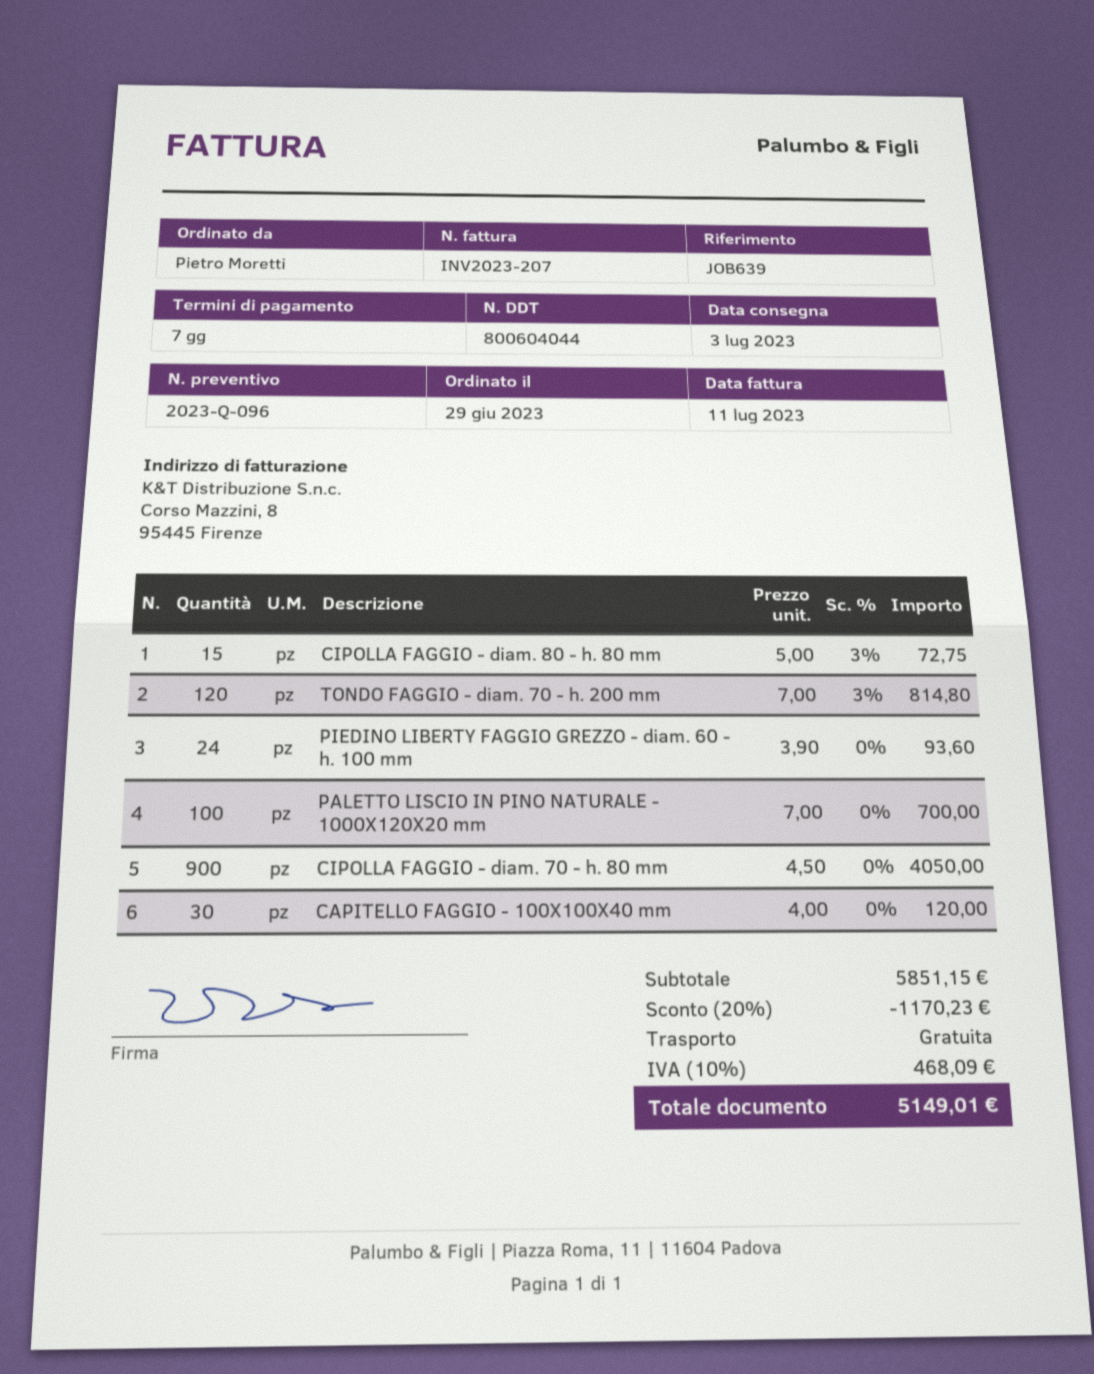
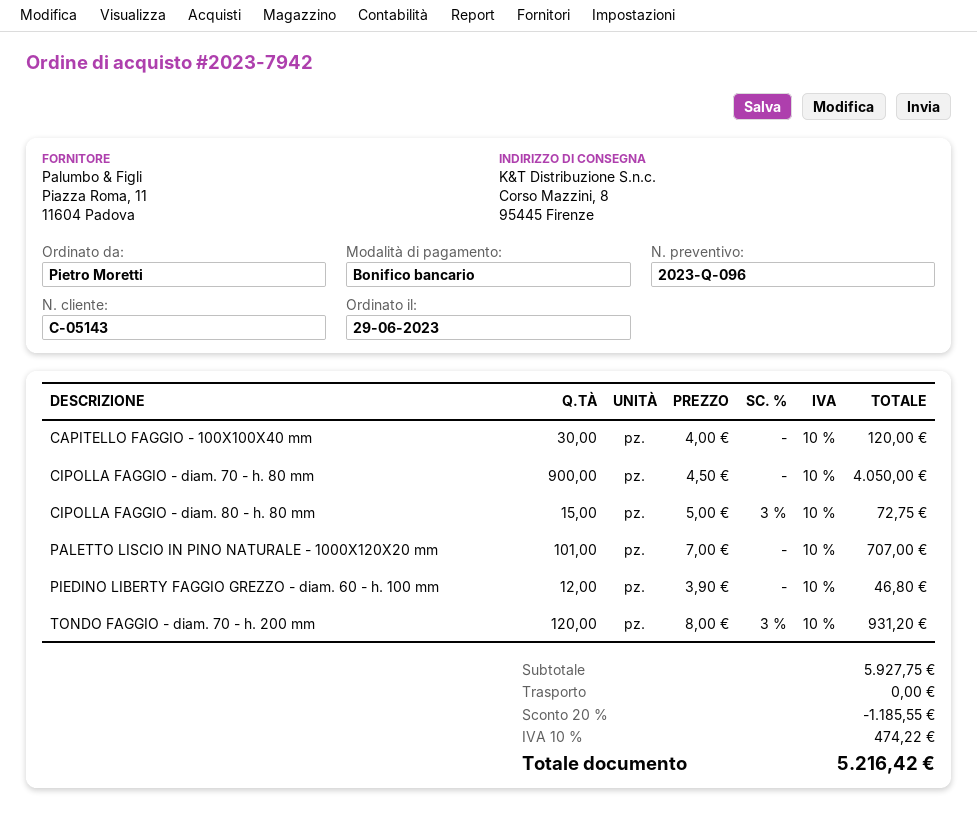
TONDO FAGGIO - diam. 70 - h. 200 mm: 120 x 7.00 - 3% = 814.80 -> 120 x 8.00 - 3% = 931.20
PIEDINO LIBERTY FAGGIO GREZZO - diam. 60 - h. 100 mm: 24 x 3.90 = 93.60 -> 12 x 3.90 = 46.80
PALETTO LISCIO IN PINO NATURALE - 1000X120X20 mm: 100 x 7.00 = 700.00 -> 101 x 7.00 = 707.00
subtotal: 5851.15 -> 5927.75
discount: 20% = 1170.23 -> 20% = 1185.55
tax: 10% = 468.09 -> 10% = 474.22
total: 5149.01 -> 5216.42

